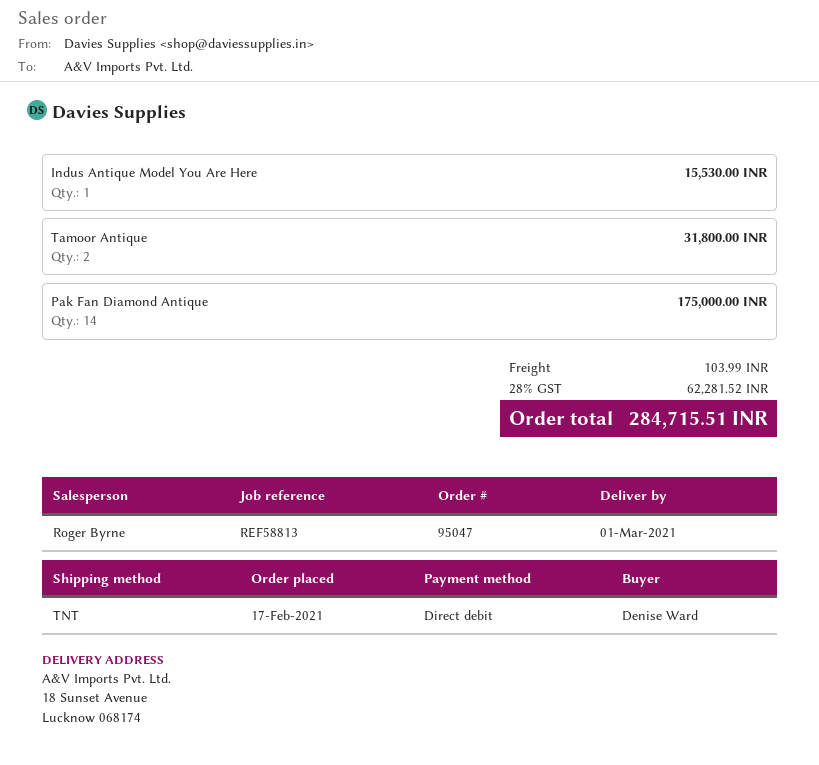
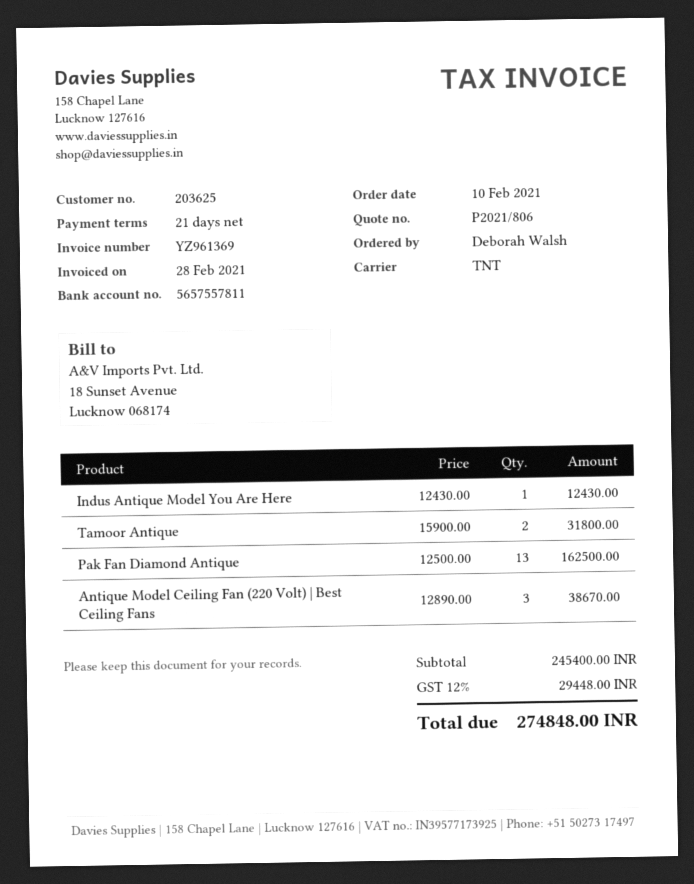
order date: 2021-02-17 -> 2021-02-10
ordered by: Denise Ward -> Deborah Walsh
Indus Antique Model You Are Here: 1 for 15530.00 -> 1 for 12430.00
Pak Fan Diamond Antique: 14 for 175000.00 -> 13 for 162500.00
Antique Model Ceiling Fan (220 Volt) | Best Ceiling Fans: none -> 3 for 38670.00
shipping: 103.99 -> none
tax: 28% = 62281.52 -> 12% = 29448.00
total: 284715.51 -> 274848.00

